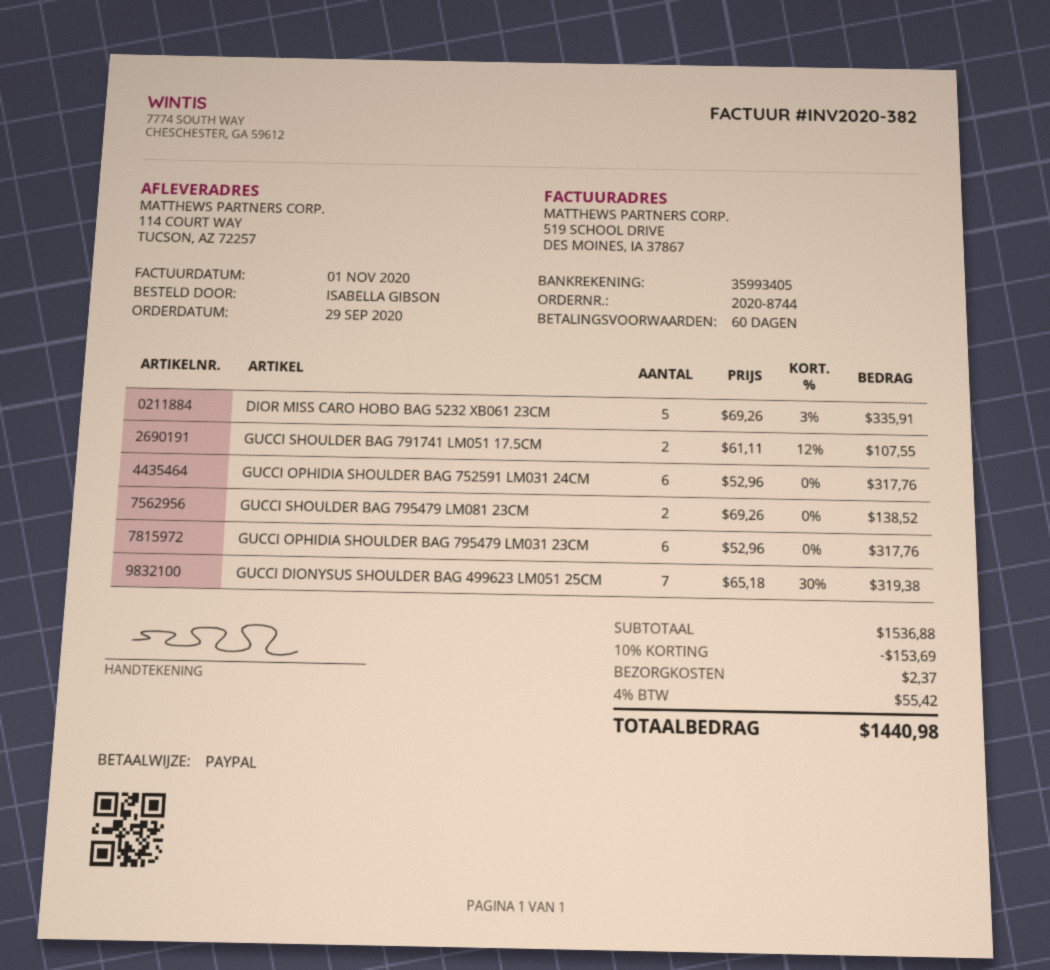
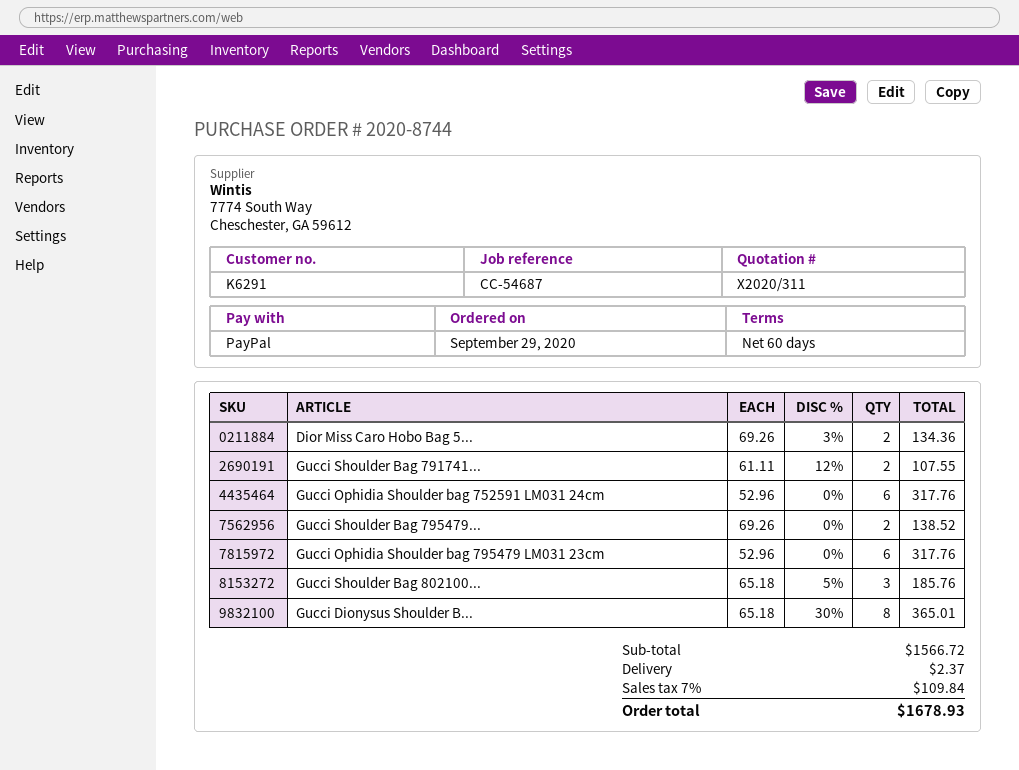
DIOR MISS CARO HOBO BAG 5232 XB061 23CM: 5 x 69.26 - 3% = 335.91 -> 2 x 69.26 - 3% = 134.36
GUCCI DIONYSUS SHOULDER BAG 499623 LM051 25CM: 7 x 65.18 - 30% = 319.38 -> 8 x 65.18 - 30% = 365.01
Gucci Shoulder Bag 802100...: none -> 3 x 65.18 - 5% = 185.76
subtotal: 1536.88 -> 1566.72
discount: 10% = 153.69 -> none
tax: 4% = 55.42 -> 7% = 109.84
total: 1440.98 -> 1678.93

